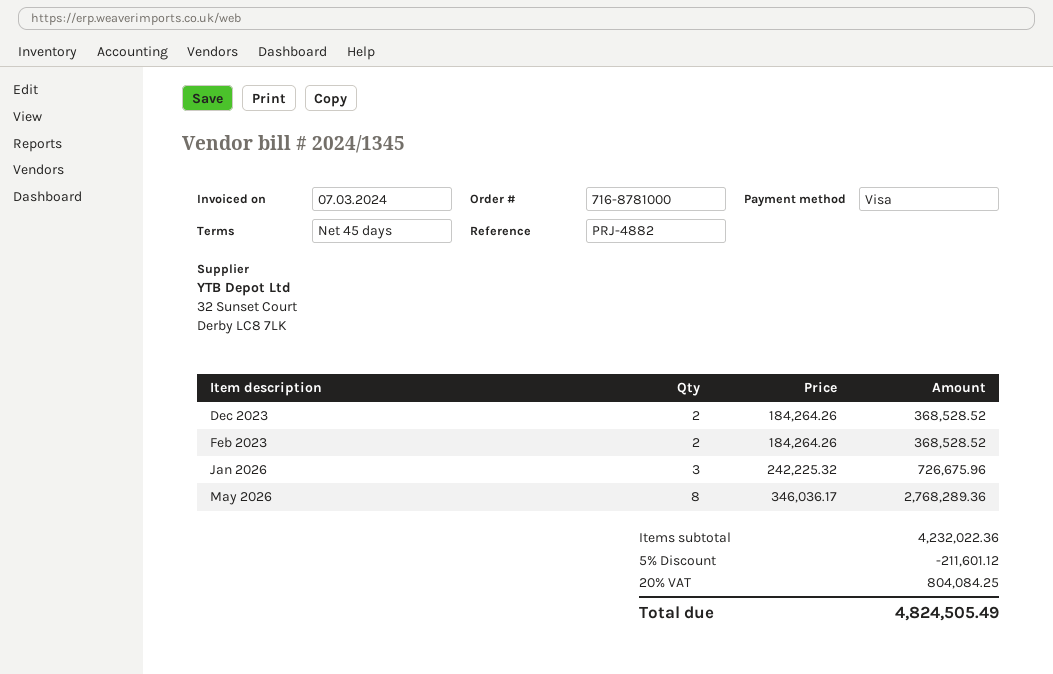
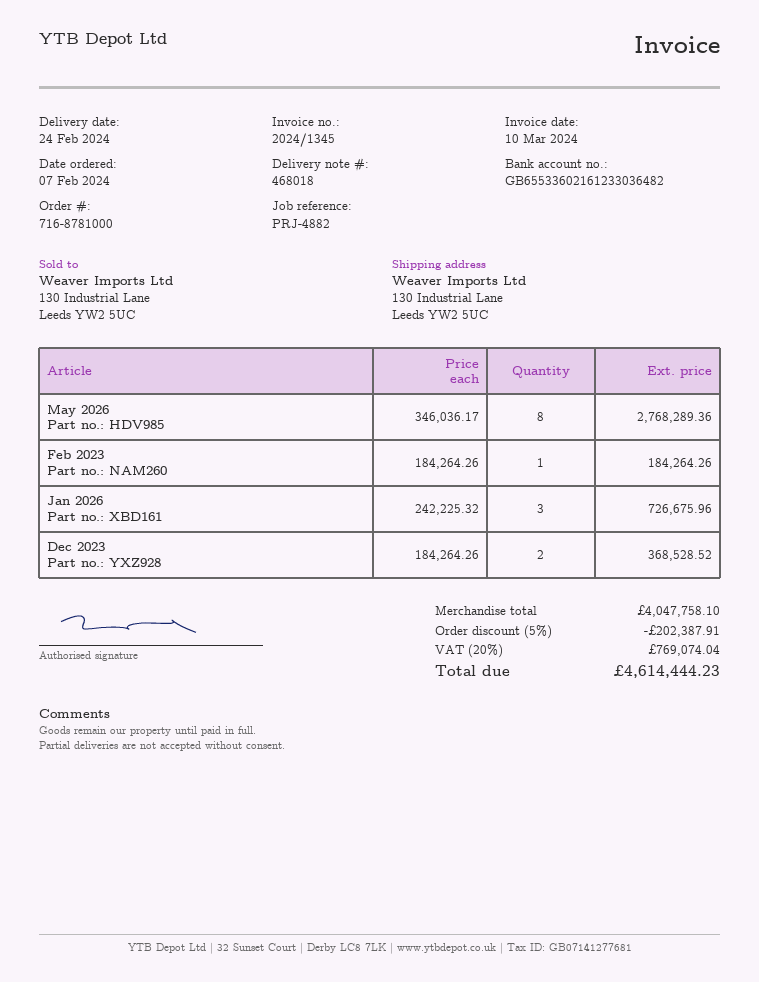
invoice date: 2024-03-07 -> 2024-03-10
Feb 2023: 2 x 184264.26 = 368528.52 -> 1 x 184264.26 = 184264.26
subtotal: 4232022.36 -> 4047758.10
discount: 5% = 211601.12 -> 5% = 202387.91
tax: 20% = 804084.25 -> 20% = 769074.04
total: 4824505.49 -> 4614444.23

